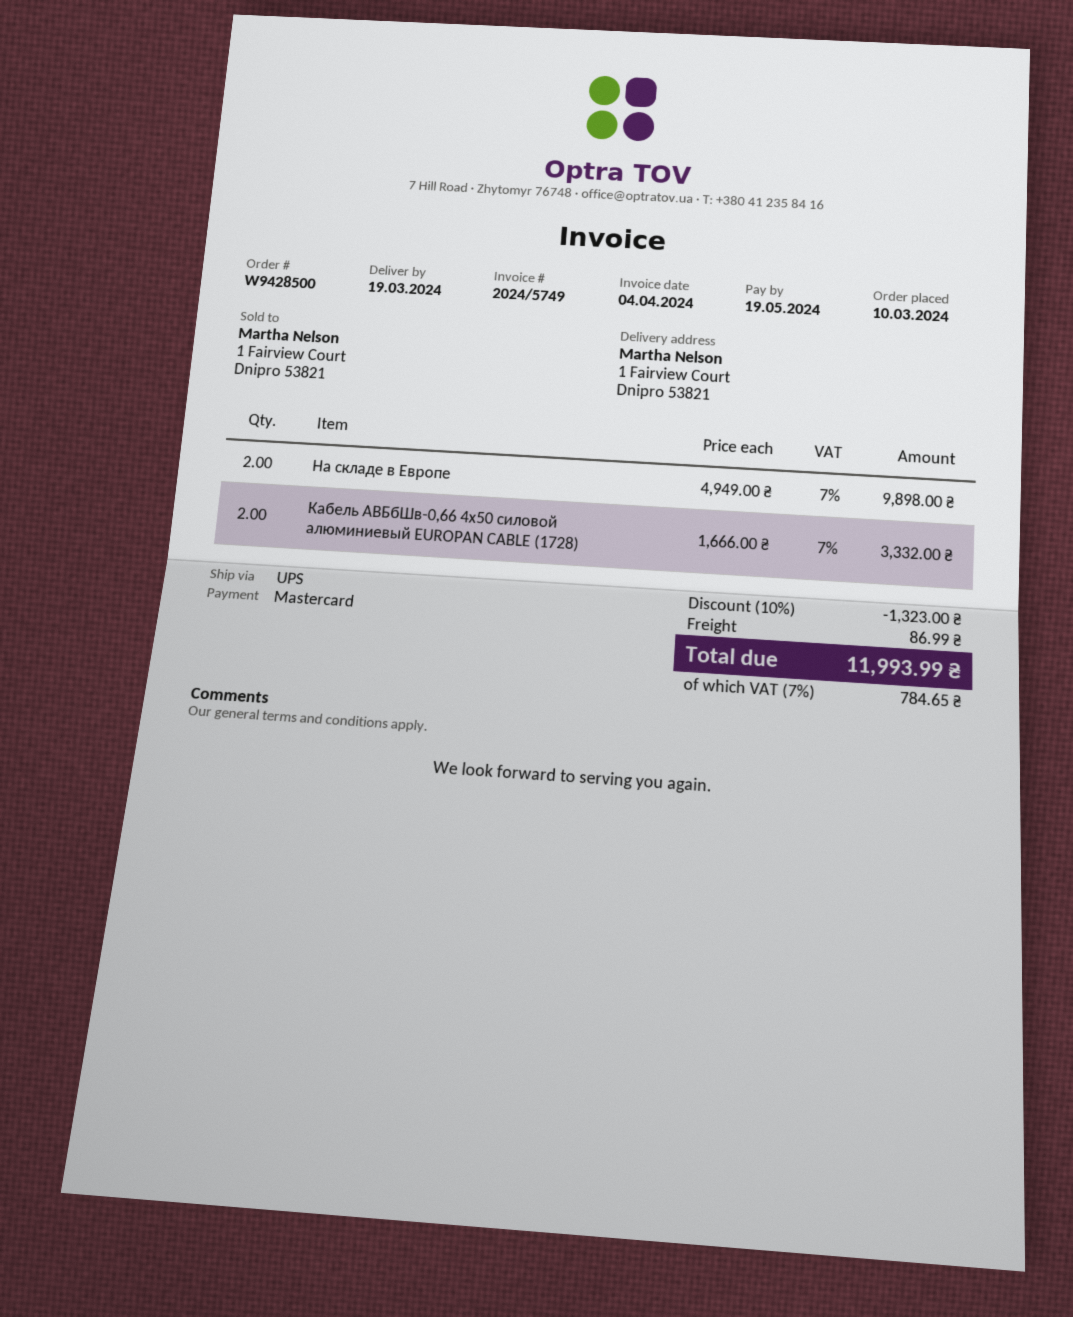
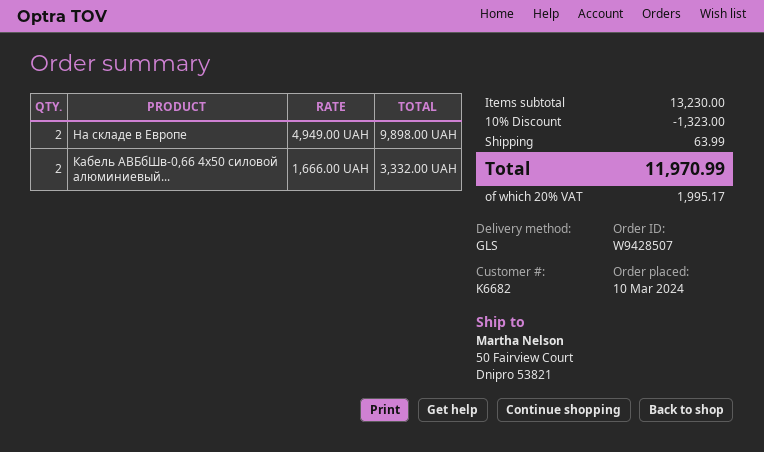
order number: W9428500 -> W9428507
shipping method: UPS -> GLS
ship to: 1 Fairview Court, Dnipro 53821 -> 50 Fairview Court, Dnipro 53821
shipping: 86.99 -> 63.99
tax: 7% = 784.65 -> 20% = 1995.17
total: 11993.99 -> 11970.99

